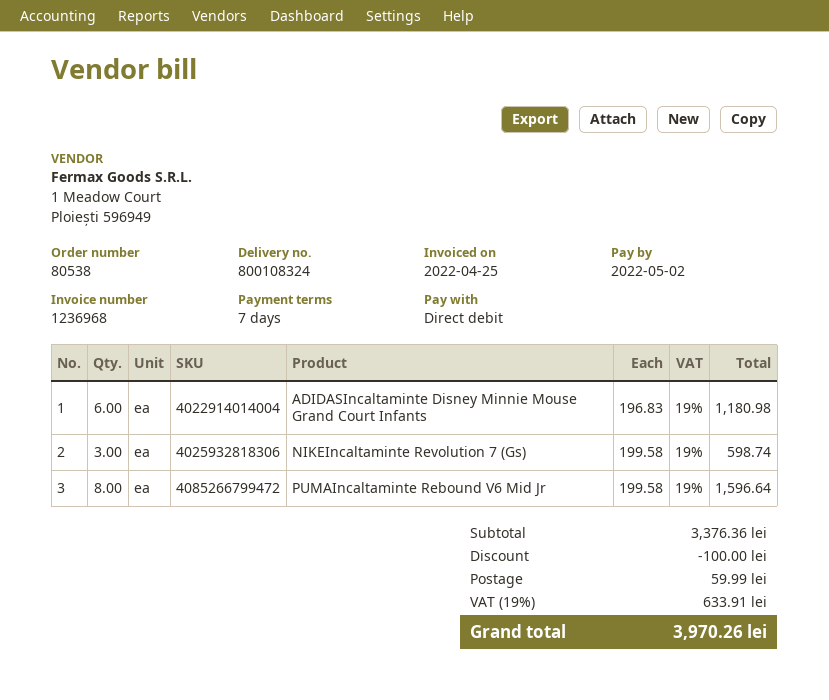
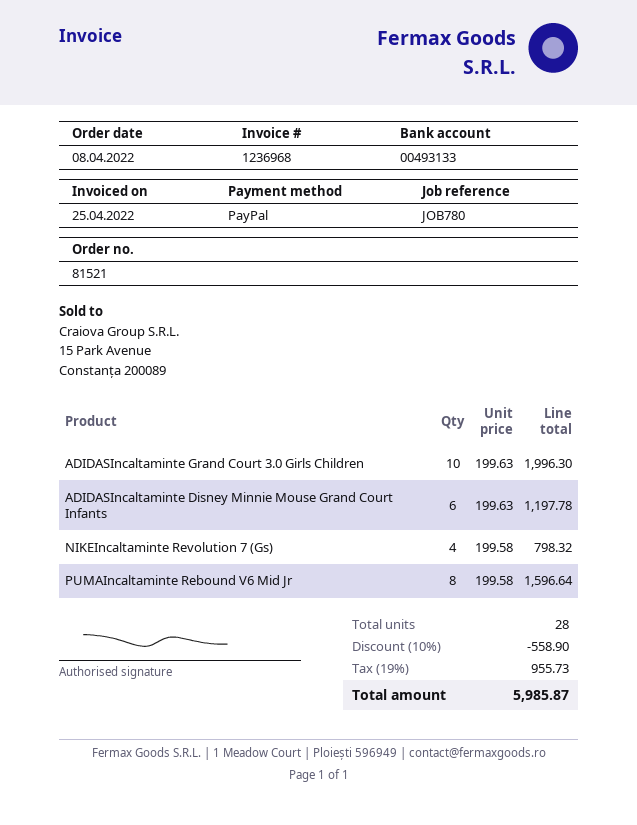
order number: 80538 -> 81521
payment method: direct debit -> PayPal
ADIDASIncaltaminte Disney Minnie Mouse Grand Court Infants: 6 x 196.83 = 1180.98 -> 6 x 199.63 = 1197.78
NIKEIncaltaminte Revolution 7 (Gs): 3 x 199.58 = 598.74 -> 4 x 199.58 = 798.32
ADIDASIncaltaminte Grand Court 3.0 Girls Children: none -> 10 x 199.63 = 1996.30
discount: 100.00 -> 558.90
shipping: 59.99 -> none
tax: 19% = 633.91 -> 19% = 955.73
total: 3970.26 -> 5985.87

